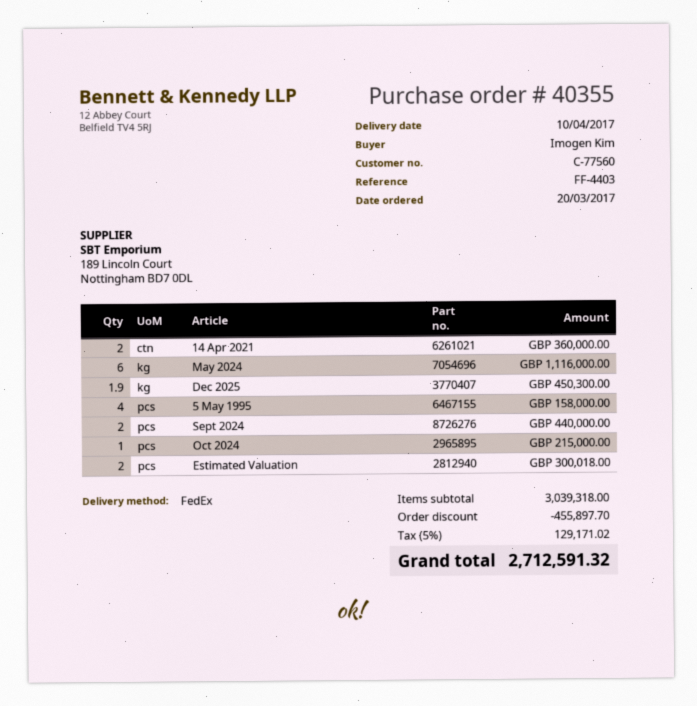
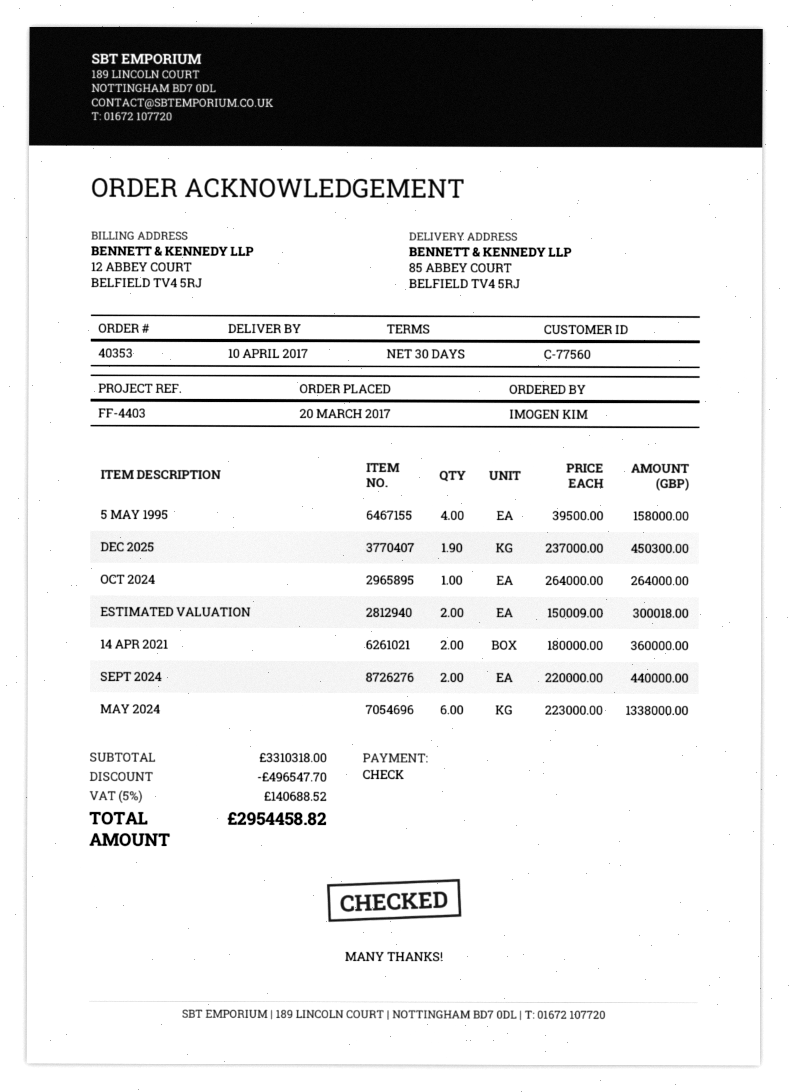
order number: 40355 -> 40353
May 2024: 6 for 1116000.00 -> 6 for 1338000.00
Oct 2024: 1 for 215000.00 -> 1 for 264000.00
subtotal: 3039318.00 -> 3310318.00
discount: 455897.70 -> 496547.70
tax: 5% = 129171.02 -> 5% = 140688.52
total: 2712591.32 -> 2954458.82

